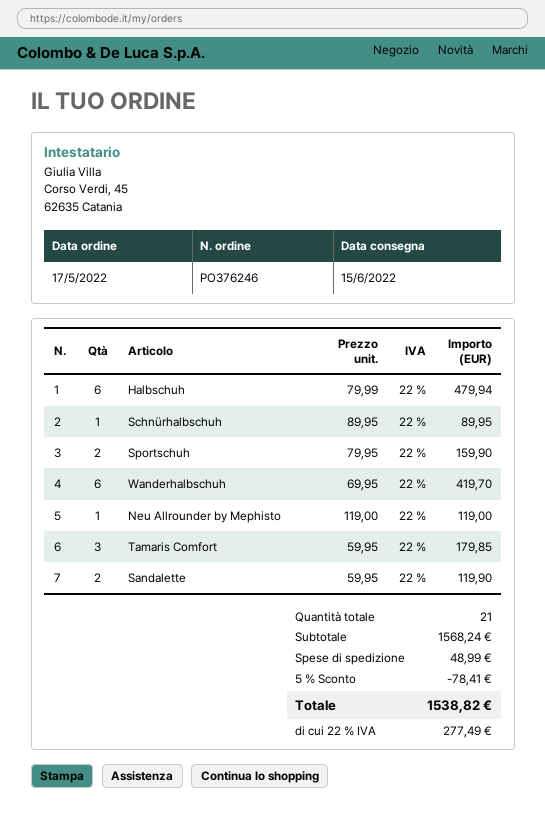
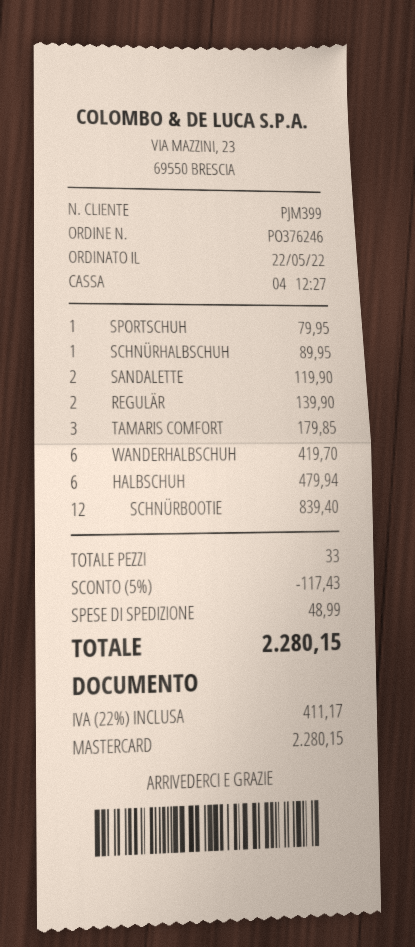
order date: 2022-05-17 -> 2022-05-22
Sportschuh: 2 for 159.90 -> 1 for 79.95
Neu Allrounder by Mephisto: 1 for 119.00 -> none
REGULÄR: none -> 2 for 139.90
SCHNÜRBOOTIE: none -> 12 for 839.40
total quantity: 21 -> 33
discount: 5% = 78.41 -> 5% = 117.43
tax: 22% = 277.49 -> 22% = 411.17
total: 1538.82 -> 2280.15

